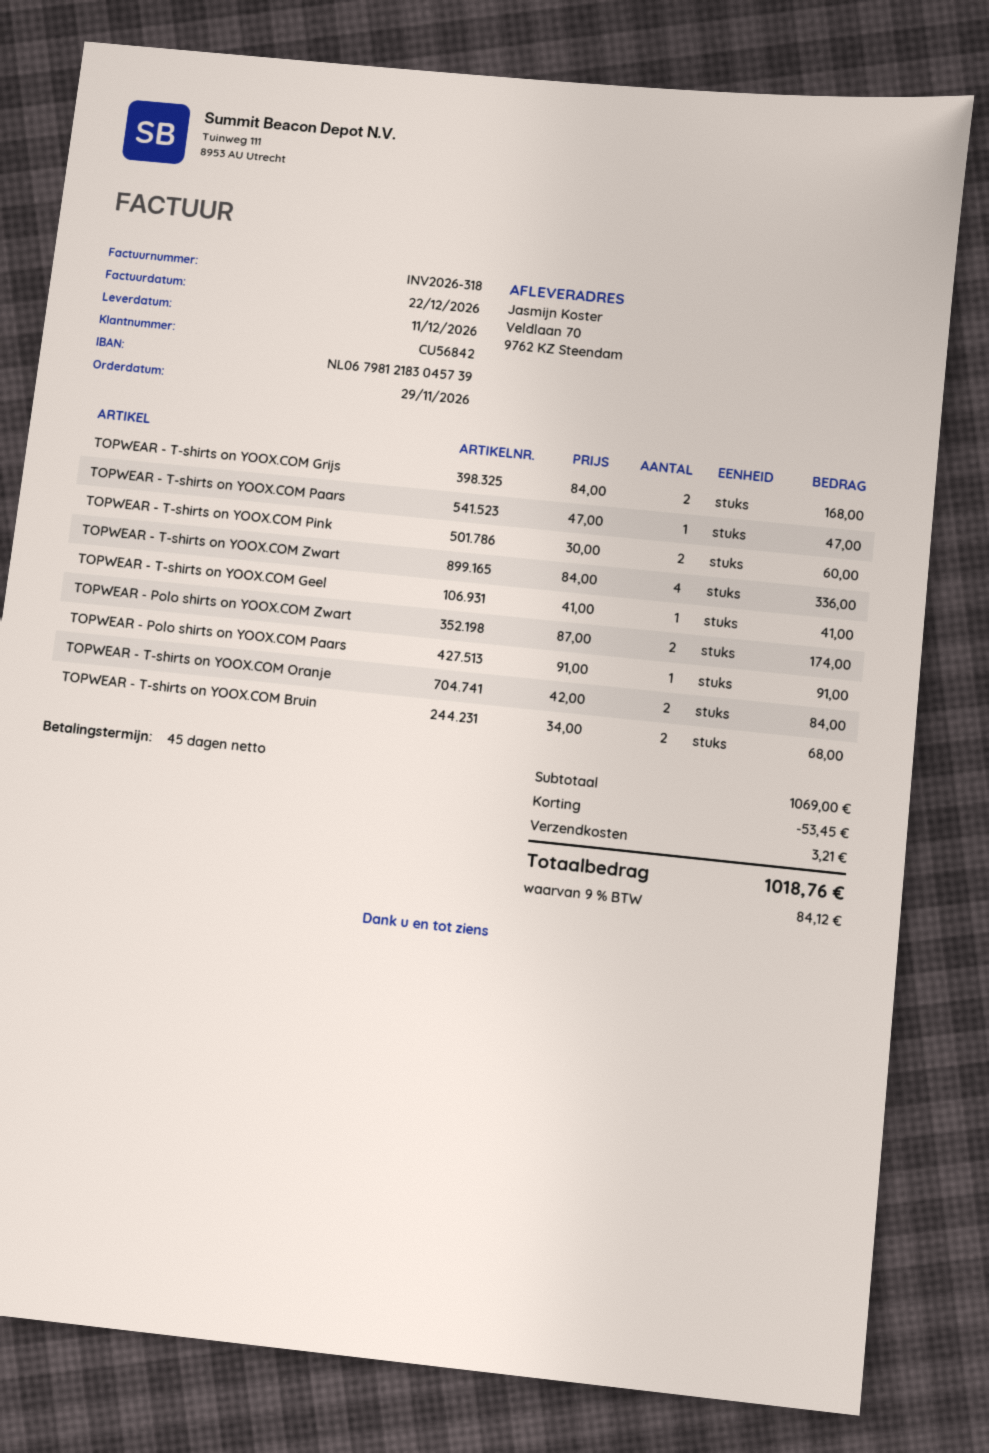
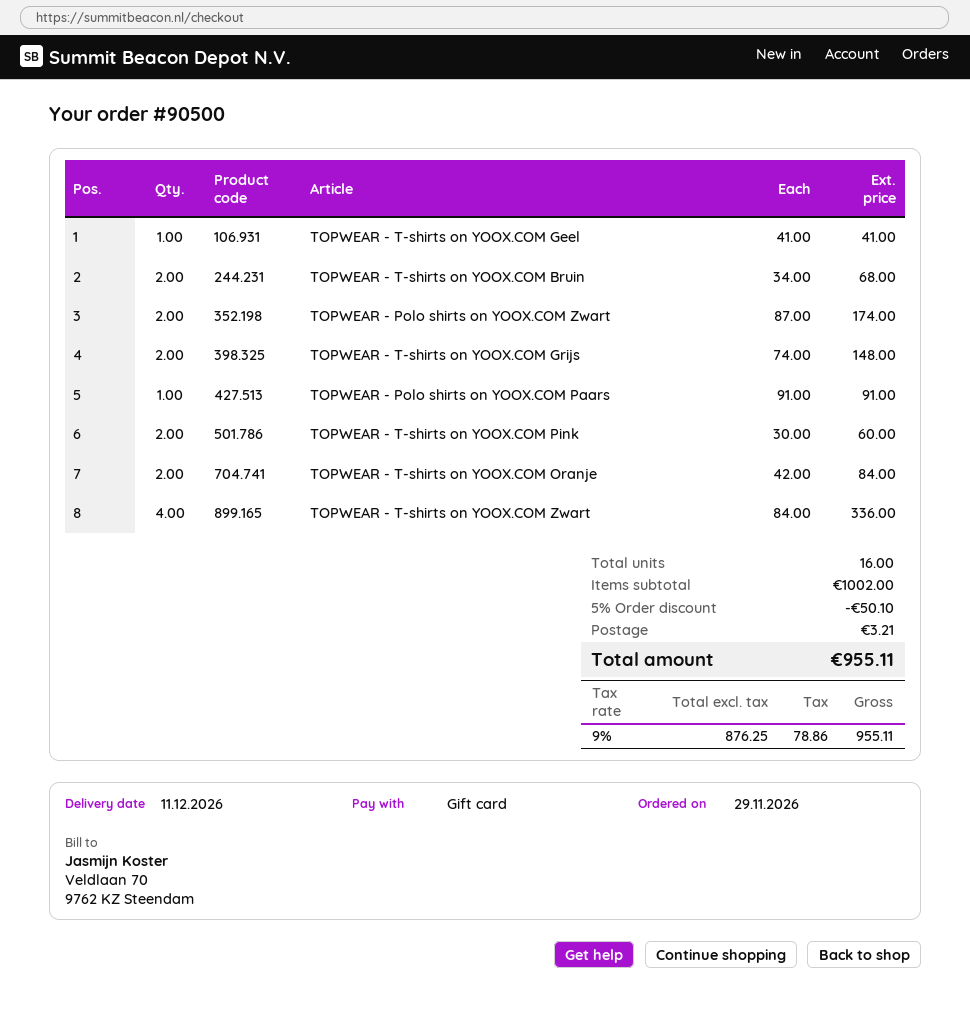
TOPWEAR - T-shirts on YOOX.COM Grijs: 2 x 84.00 = 168.00 -> 2 x 74.00 = 148.00
TOPWEAR - T-shirts on YOOX.COM Paars: 1 x 47.00 = 47.00 -> none
subtotal: 1069.00 -> 1002.00
discount: 53.45 -> 50.10
tax: 9% = 84.12 -> 9% = 78.86
total: 1018.76 -> 955.11

